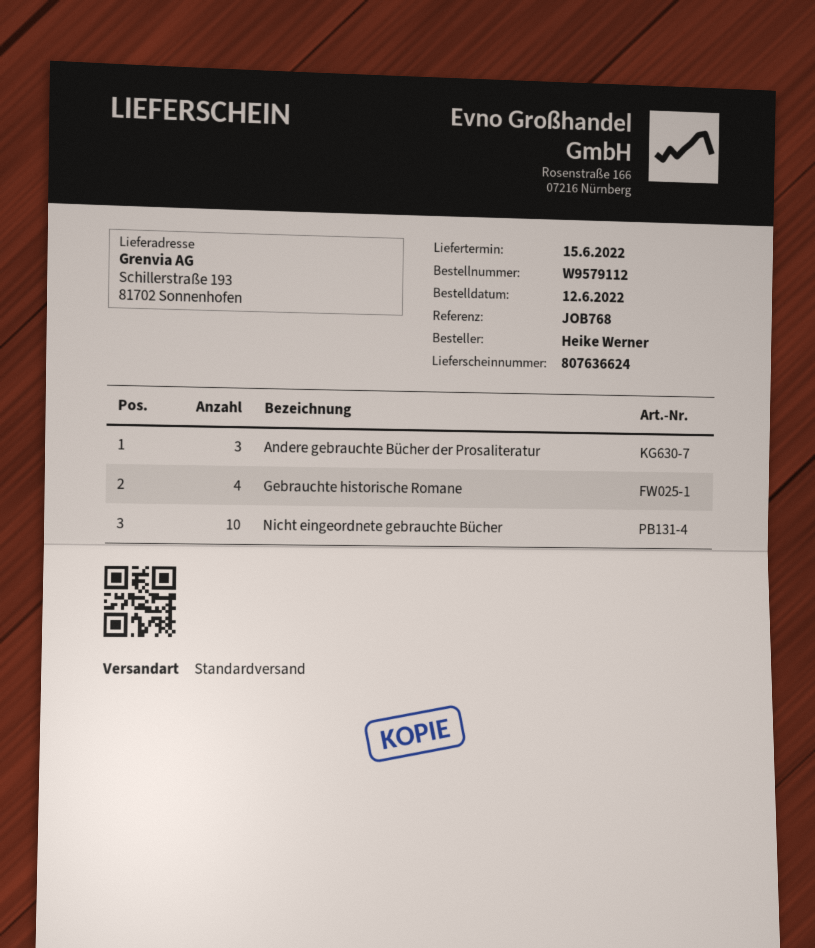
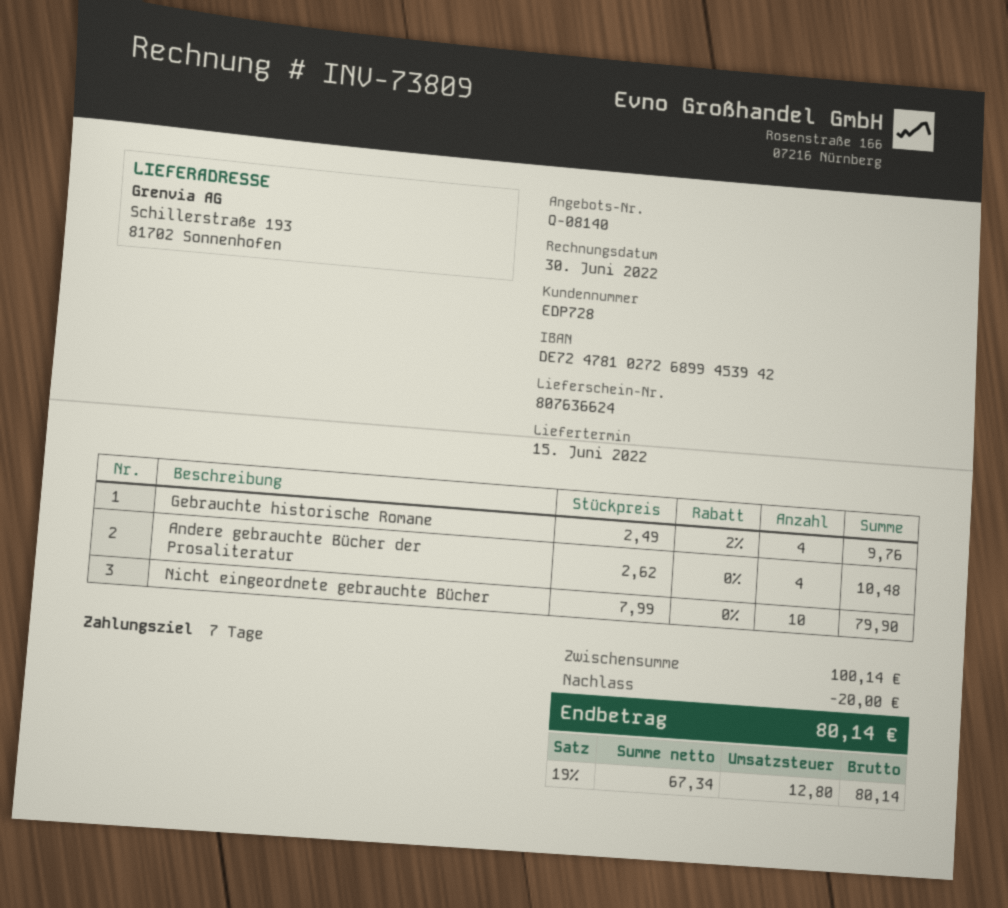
Andere gebrauchte Bücher der Prosaliteratur: 3 -> 4

